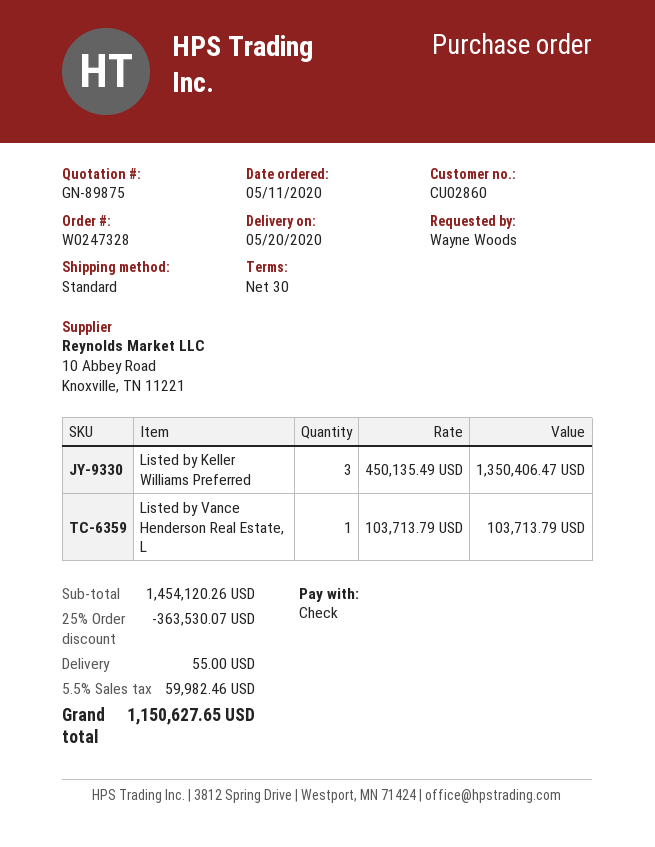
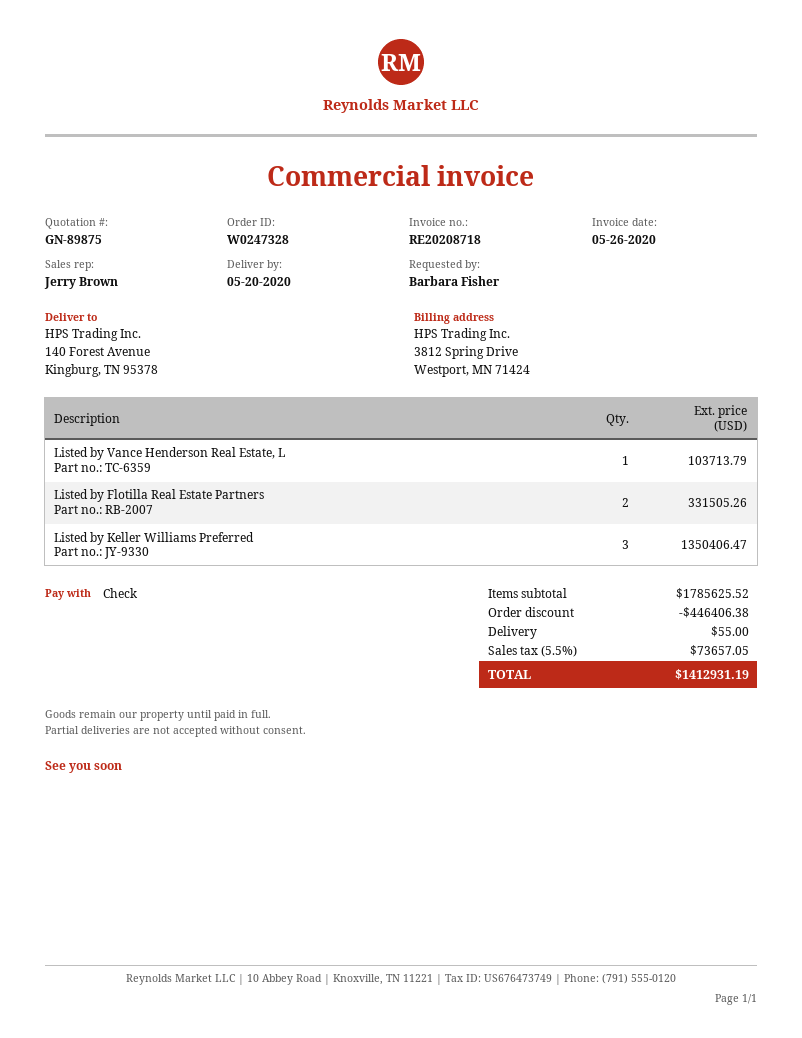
ordered by: Wayne Woods -> Barbara Fisher
Listed by Flotilla Real Estate Partners: none -> 2 for 331505.26
subtotal: 1454120.26 -> 1785625.52
discount: 363530.07 -> 446406.38
tax: 5.5% = 59982.46 -> 5.5% = 73657.05
total: 1150627.65 -> 1412931.19

